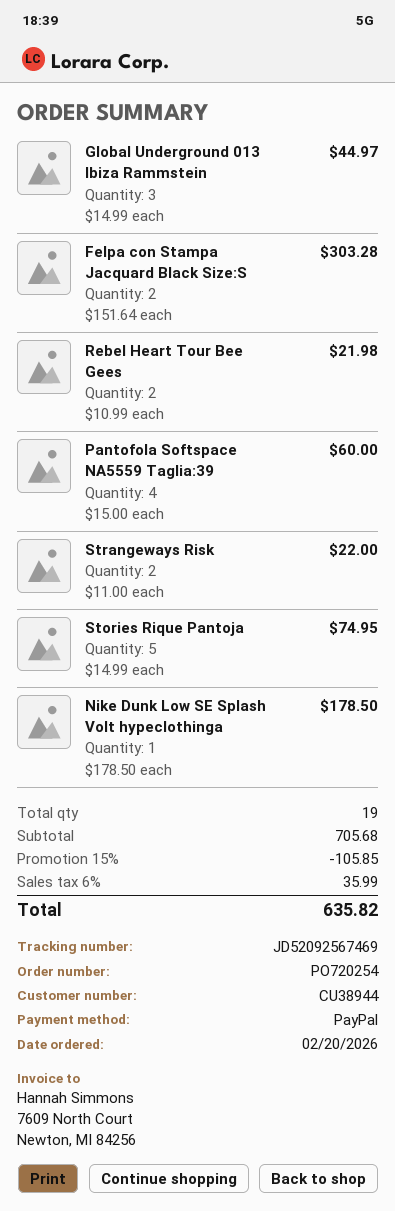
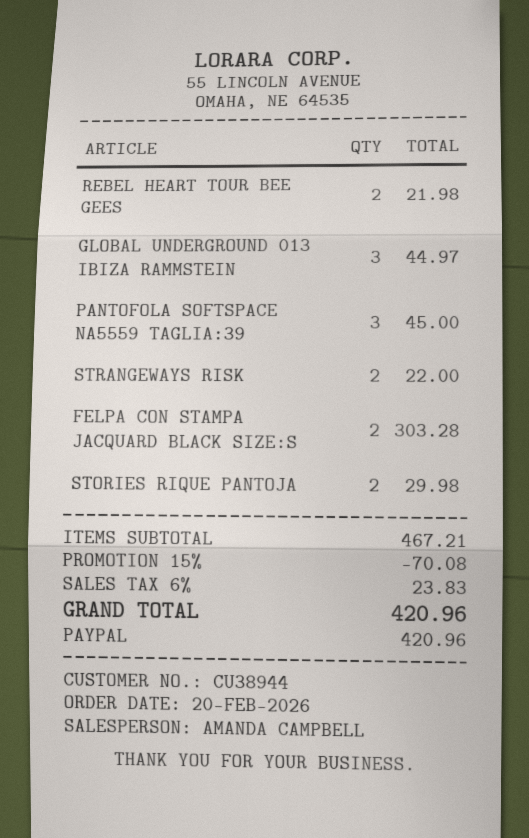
Pantofola Softspace NA5559 Taglia:39: 4 for 60.00 -> 3 for 45.00
Stories Rique Pantoja: 5 for 74.95 -> 2 for 29.98
Nike Dunk Low SE Splash Volt hypeclothinga: 1 for 178.50 -> none
subtotal: 705.68 -> 467.21
discount: 15% = 105.85 -> 15% = 70.08
tax: 6% = 35.99 -> 6% = 23.83
total: 635.82 -> 420.96

